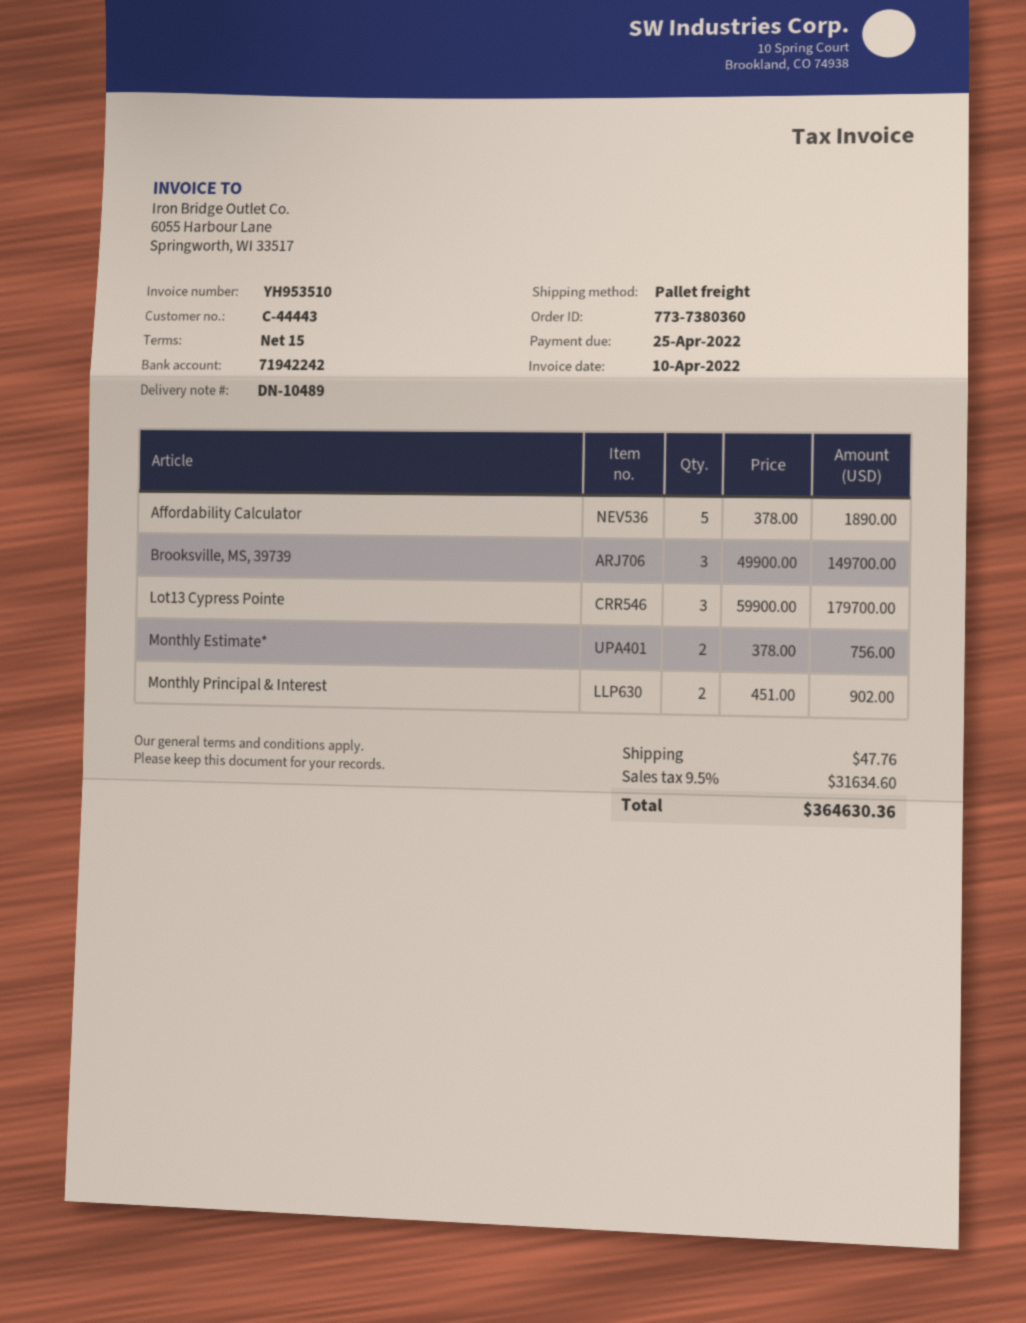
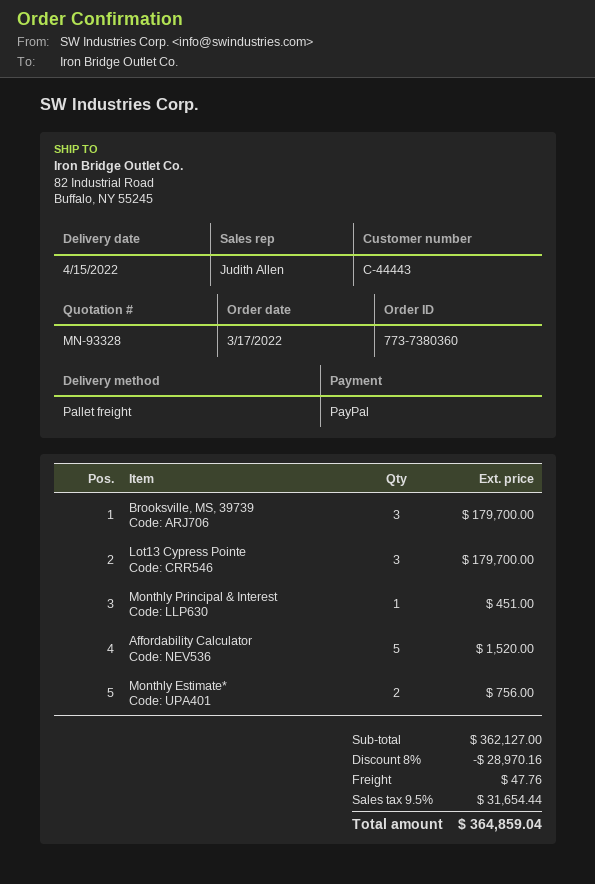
Affordability Calculator: 5 for 1890.00 -> 5 for 1520.00
Brooksville, MS, 39739: 3 for 149700.00 -> 3 for 179700.00
Monthly Principal & Interest: 2 for 902.00 -> 1 for 451.00
discount: none -> 8% = 28970.16
tax: 9.5% = 31634.60 -> 9.5% = 31654.44
total: 364630.36 -> 364859.04

